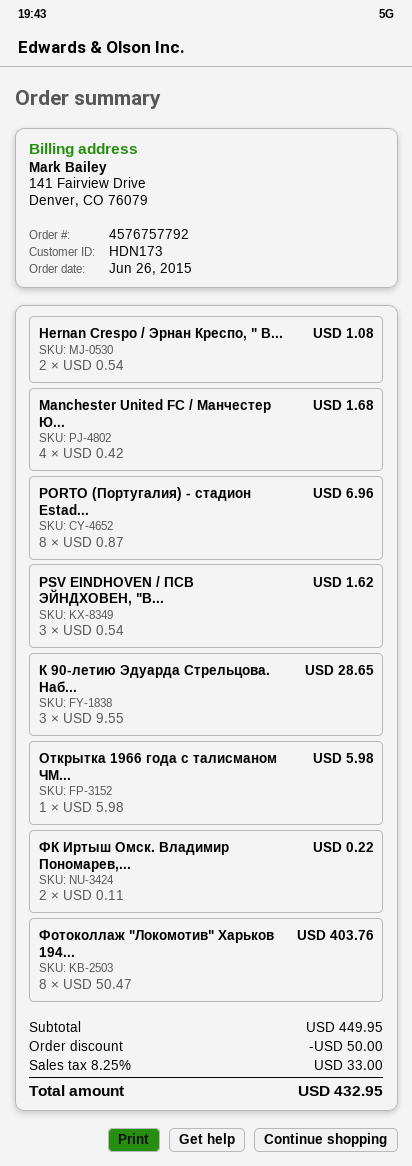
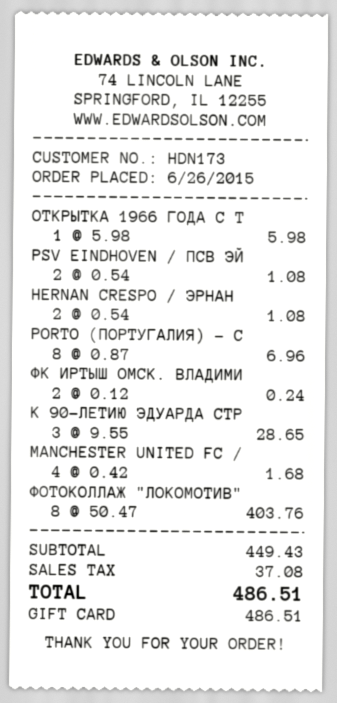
PSV EINDHOVEN / ПСВ ЭЙНДХОВЕН, "В...: 3 x 0.54 = 1.62 -> 2 x 0.54 = 1.08
ФК Иртыш Омск. Владимир Пономарев,...: 2 x 0.11 = 0.22 -> 2 x 0.12 = 0.24
subtotal: 449.95 -> 449.43
discount: 50.00 -> none
tax: 33.00 -> 37.08
total: 432.95 -> 486.51

